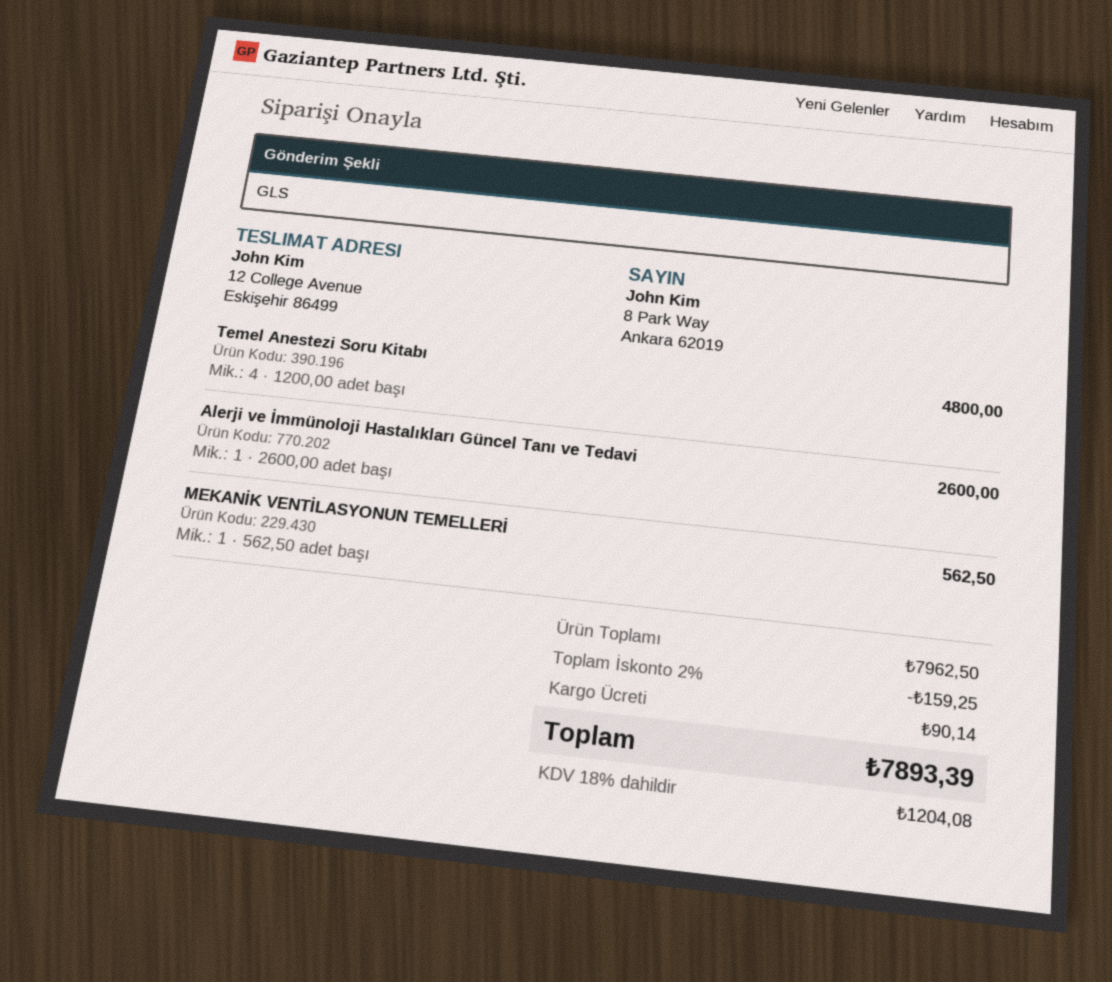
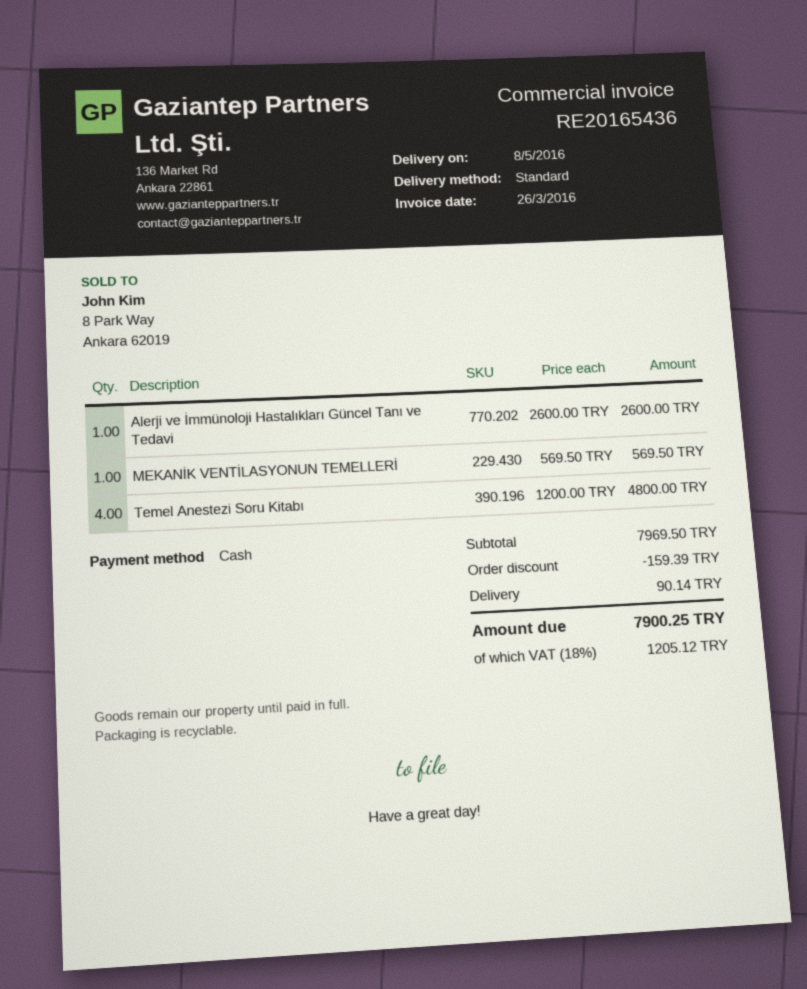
shipping method: GLS -> standard
MEKANİK VENTİLASYONUN TEMELLERİ: 1 x 562.50 = 562.50 -> 1 x 569.50 = 569.50
subtotal: 7962.50 -> 7969.50
discount: 159.25 -> 159.39
tax: 18% = 1204.08 -> 18% = 1205.12
total: 7893.39 -> 7900.25

